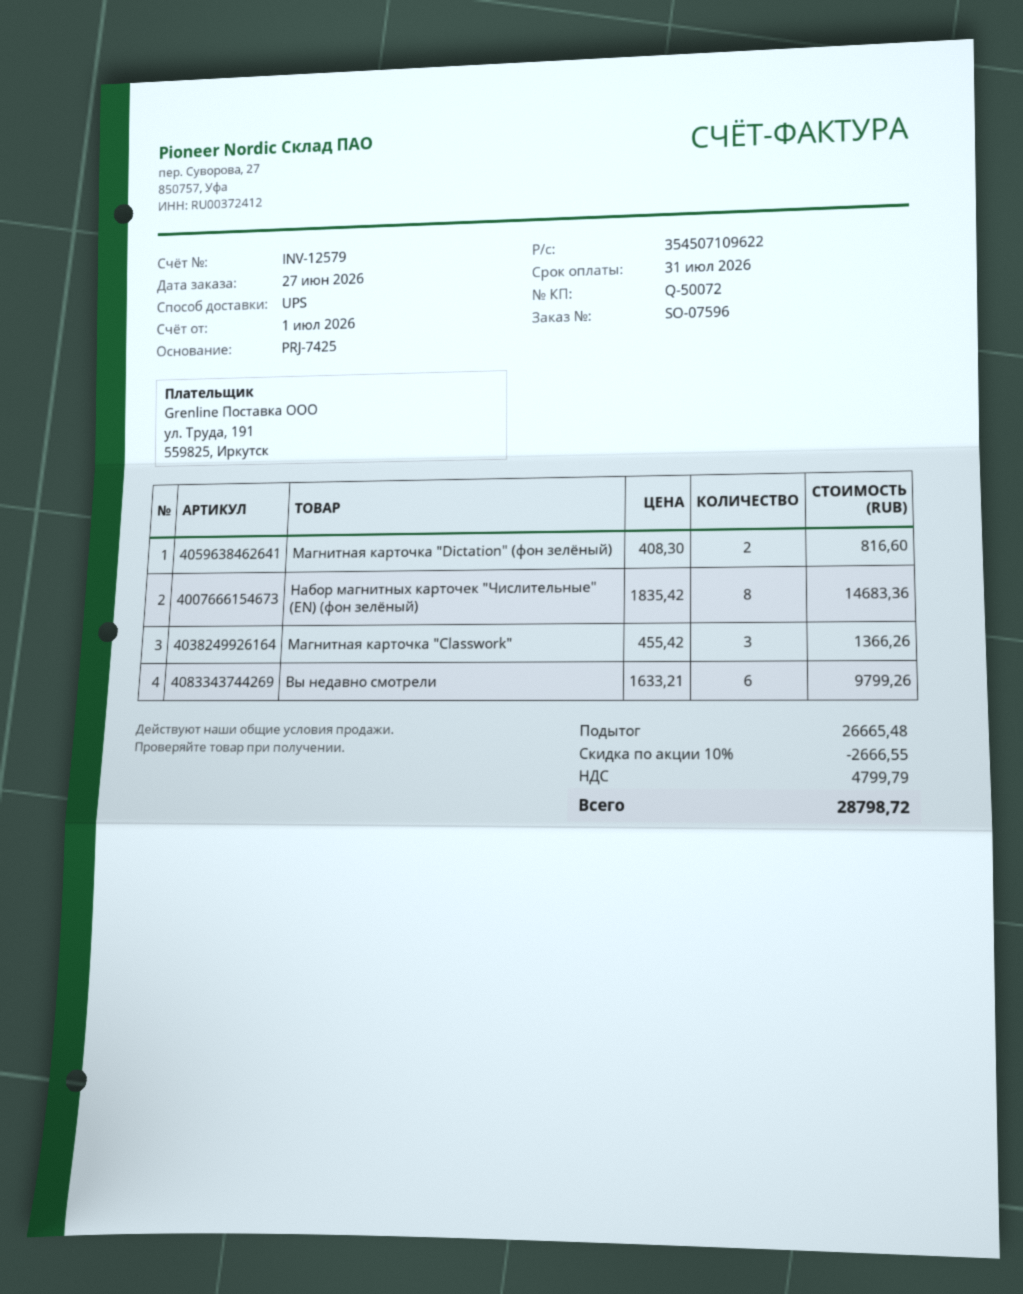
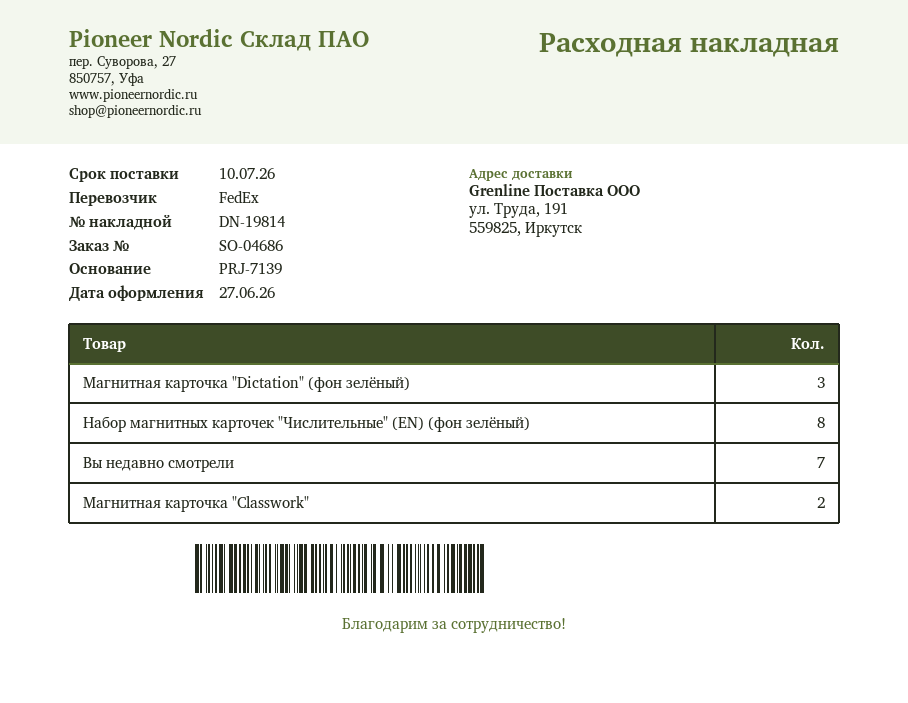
order number: SO-07596 -> SO-04686
reference: PRJ-7425 -> PRJ-7139
shipping method: UPS -> FedEx
Магнитная карточка "Dictation" (фон зелёный): 2 -> 3
Магнитная карточка "Classwork": 3 -> 2
Вы недавно смотрели: 6 -> 7

